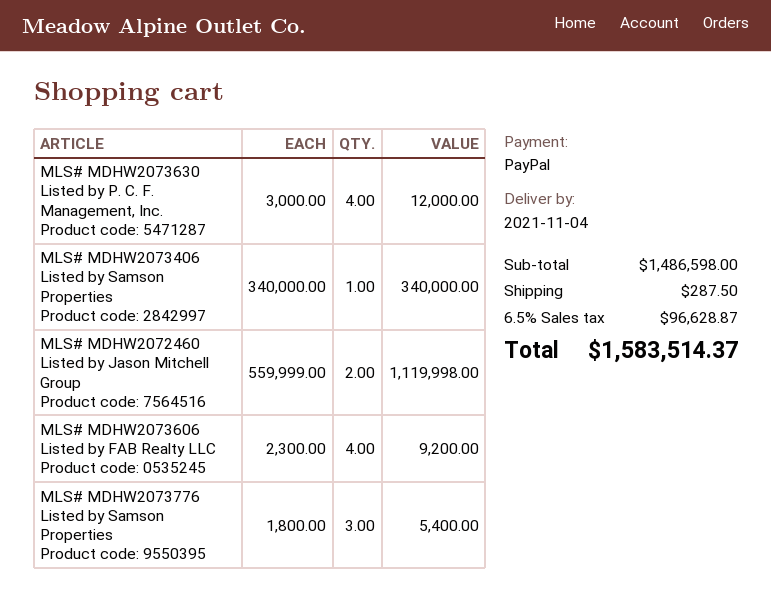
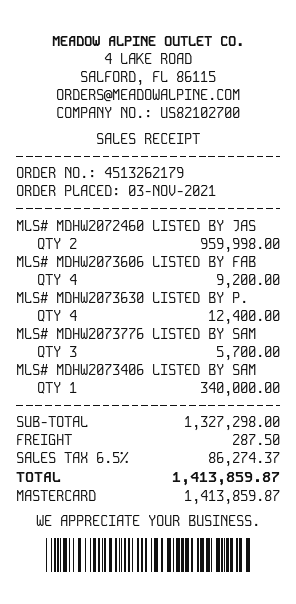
payment method: PayPal -> Mastercard
MLS# MDHW2073630 Listed by P. C. F. Management, Inc.: 4 for 12000.00 -> 4 for 12400.00
MLS# MDHW2072460 Listed by Jason Mitchell Group: 2 for 1119998.00 -> 2 for 959998.00
MLS# MDHW2073776 Listed by Samson Properties: 3 for 5400.00 -> 3 for 5700.00
subtotal: 1486598.00 -> 1327298.00
tax: 6.5% = 96628.87 -> 6.5% = 86274.37
total: 1583514.37 -> 1413859.87

